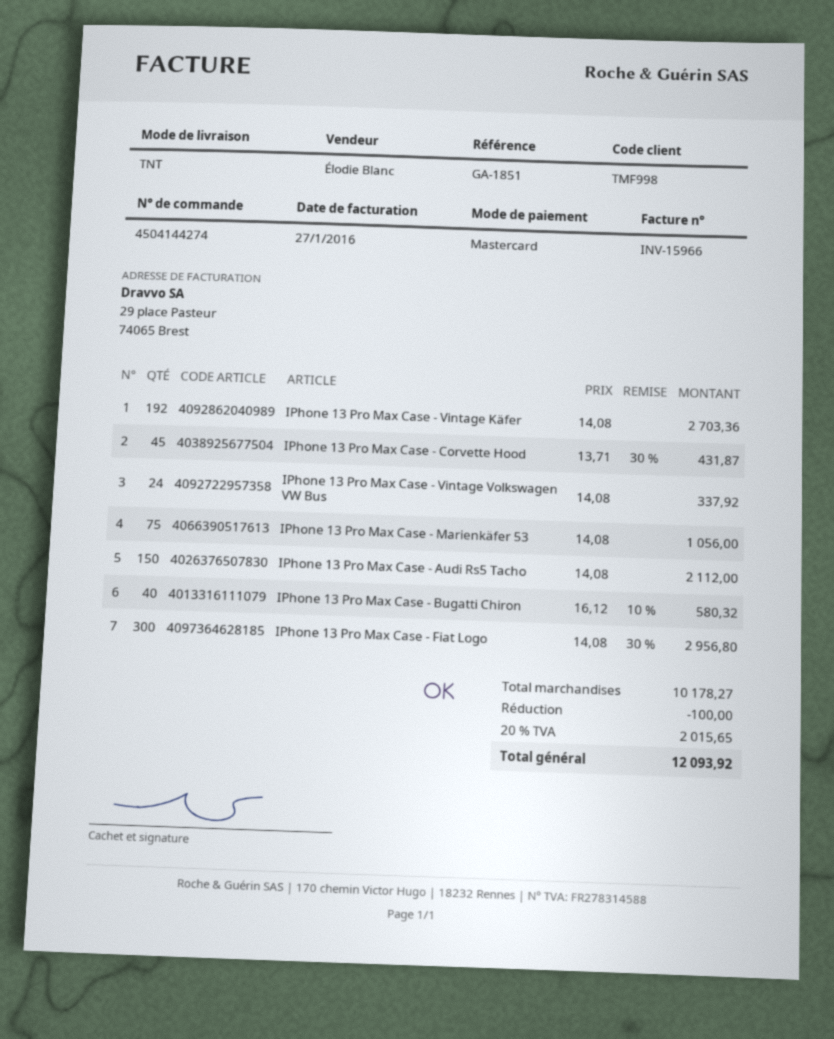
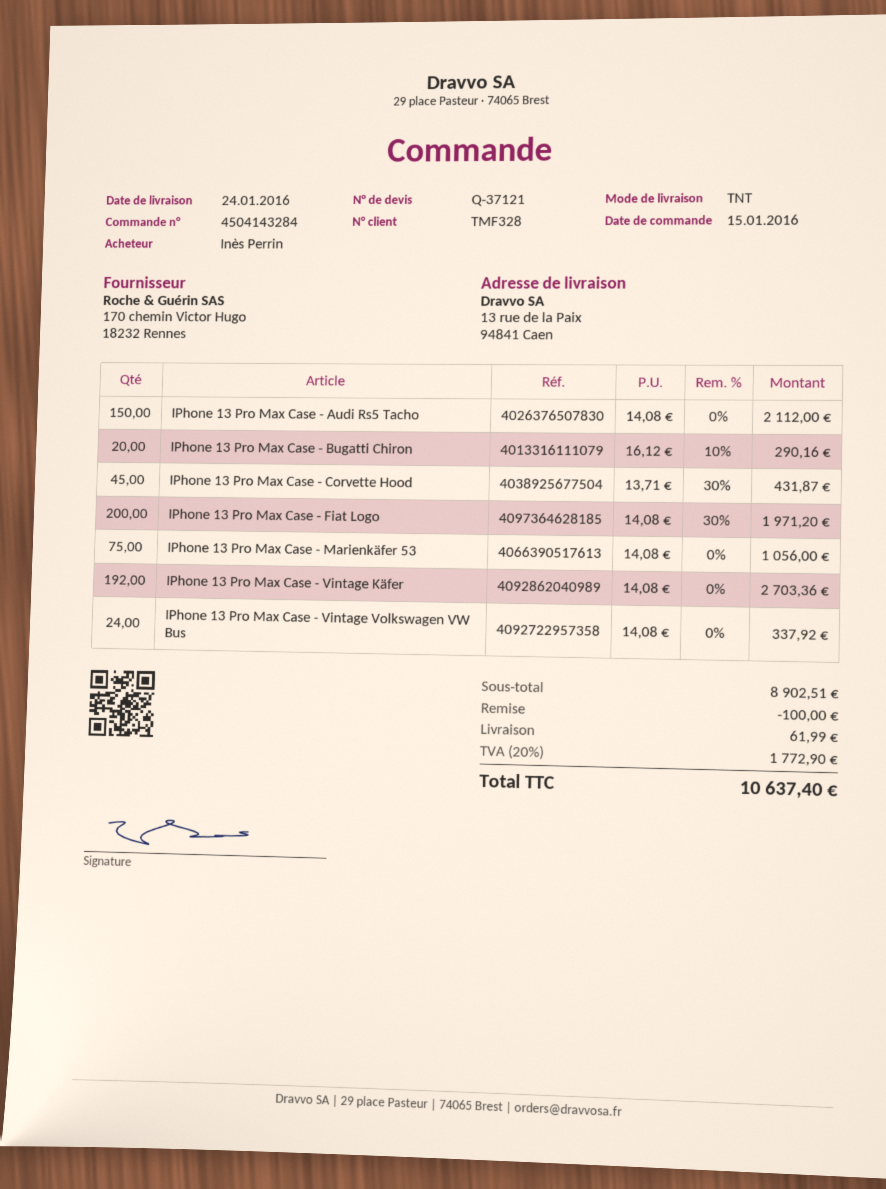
order number: 4504144274 -> 4504143284
customer number: TMF998 -> TMF328
IPhone 13 Pro Max Case - Bugatti Chiron: 40 x 16.12 - 10% = 580.32 -> 20 x 16.12 - 10% = 290.16
IPhone 13 Pro Max Case - Fiat Logo: 300 x 14.08 - 30% = 2956.80 -> 200 x 14.08 - 30% = 1971.20
subtotal: 10178.27 -> 8902.51
shipping: none -> 61.99
tax: 20% = 2015.65 -> 20% = 1772.90
total: 12093.92 -> 10637.40

